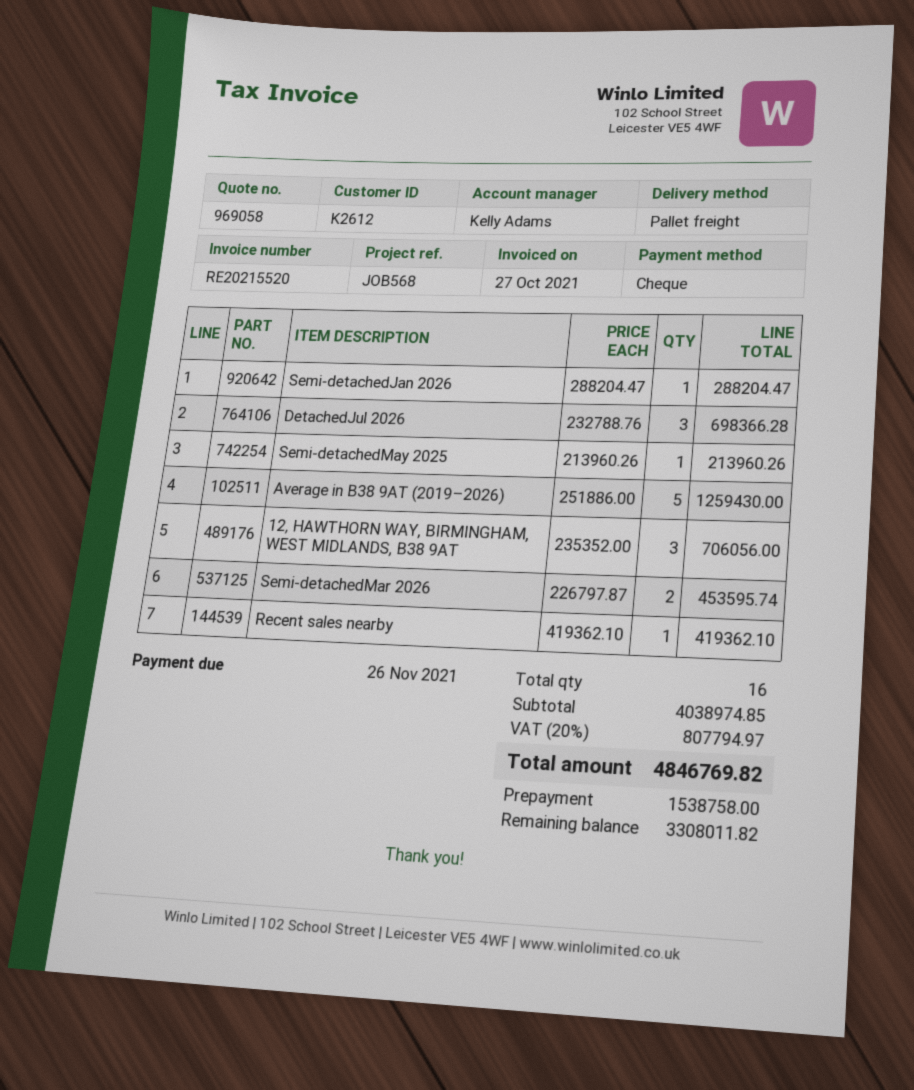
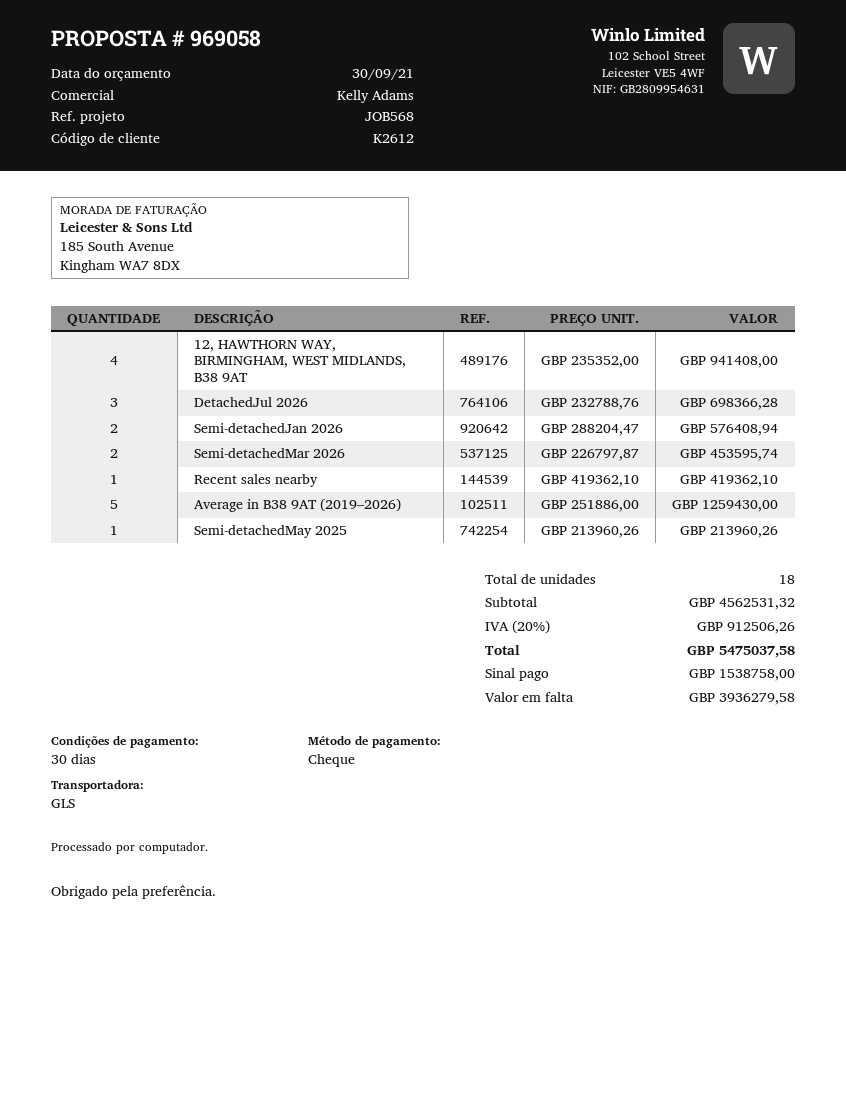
shipping method: pallet freight -> GLS
Semi-detachedJan 2026: 1 x 288204.47 = 288204.47 -> 2 x 288204.47 = 576408.94
12, HAWTHORN WAY, BIRMINGHAM, WEST MIDLANDS, B38 9AT: 3 x 235352.00 = 706056.00 -> 4 x 235352.00 = 941408.00
total quantity: 16 -> 18
subtotal: 4038974.85 -> 4562531.32
tax: 20% = 807794.97 -> 20% = 912506.26
total: 4846769.82 -> 5475037.58
balance: 3308011.82 -> 3936279.58

